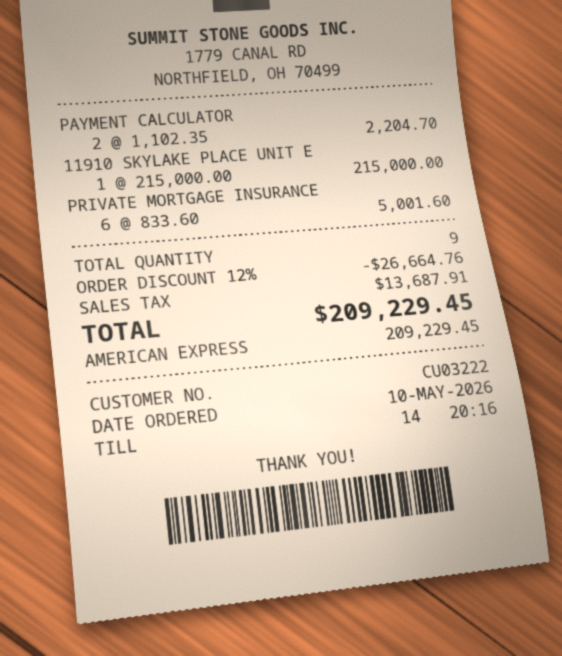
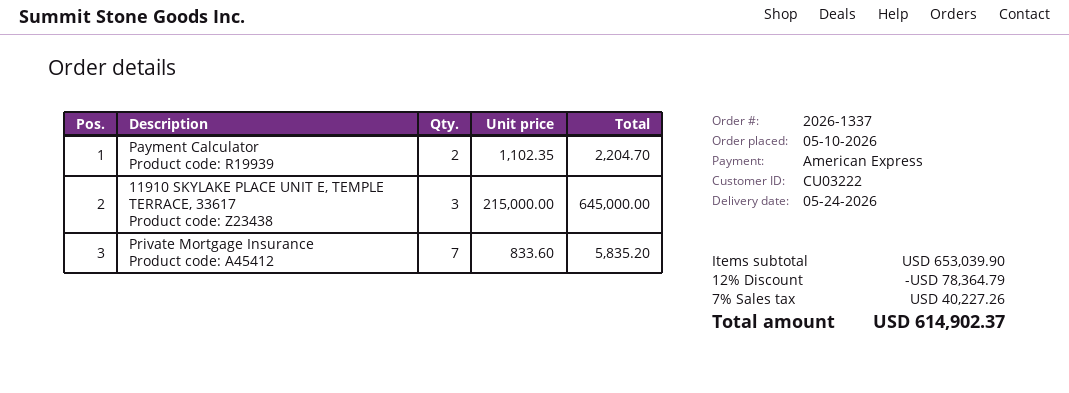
11910 SKYLAKE PLACE UNIT E: 1 x 215000.00 = 215000.00 -> 3 x 215000.00 = 645000.00
PRIVATE MORTGAGE INSURANCE: 6 x 833.60 = 5001.60 -> 7 x 833.60 = 5835.20
discount: 12% = 26664.76 -> 12% = 78364.79
tax: 13687.91 -> 40227.26
total: 209229.45 -> 614902.37

